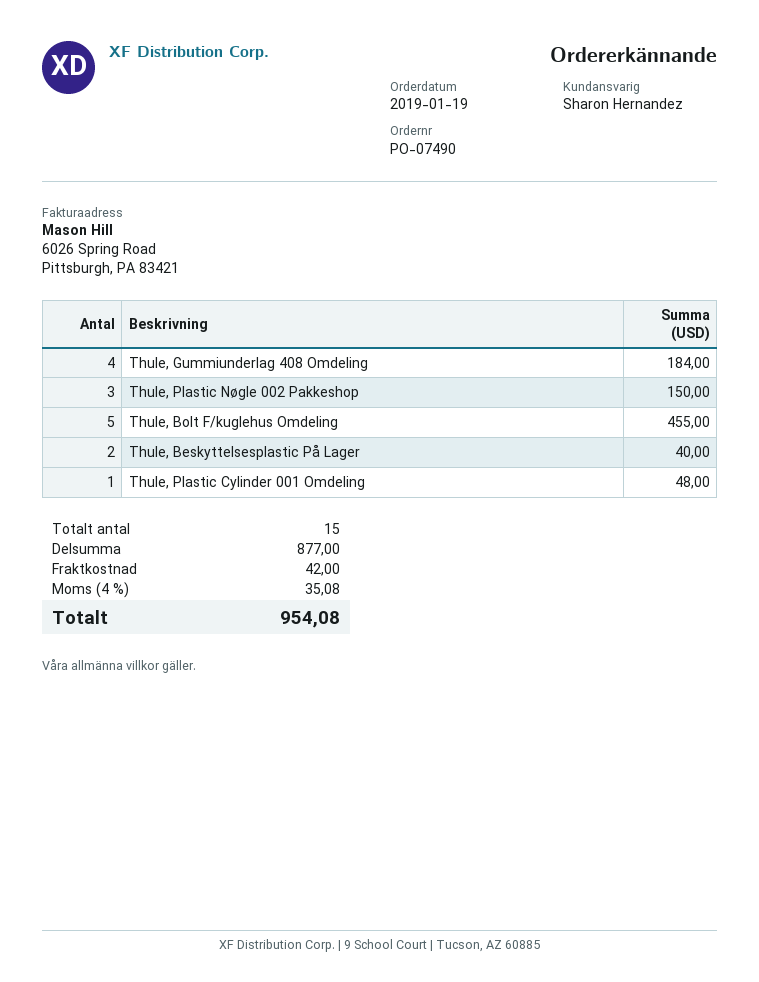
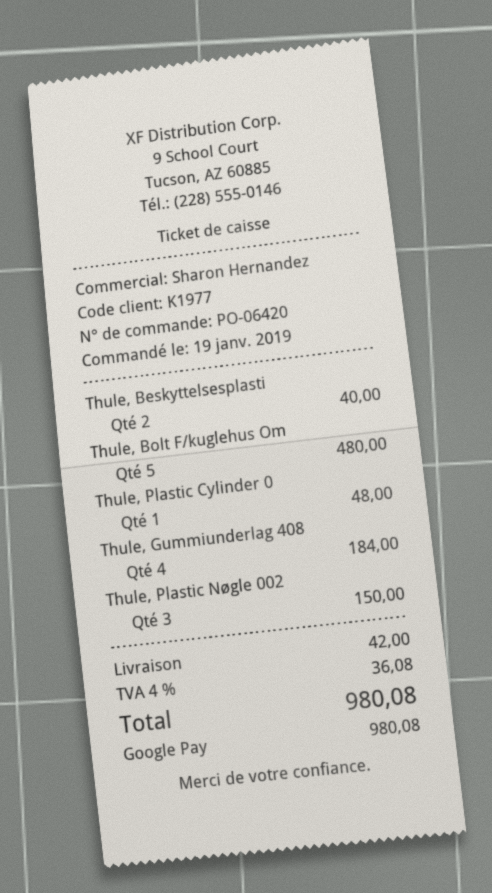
order number: PO-07490 -> PO-06420
Thule, Bolt F/kuglehus Omdeling: 5 for 455.00 -> 5 for 480.00
tax: 4% = 35.08 -> 4% = 36.08
total: 954.08 -> 980.08

